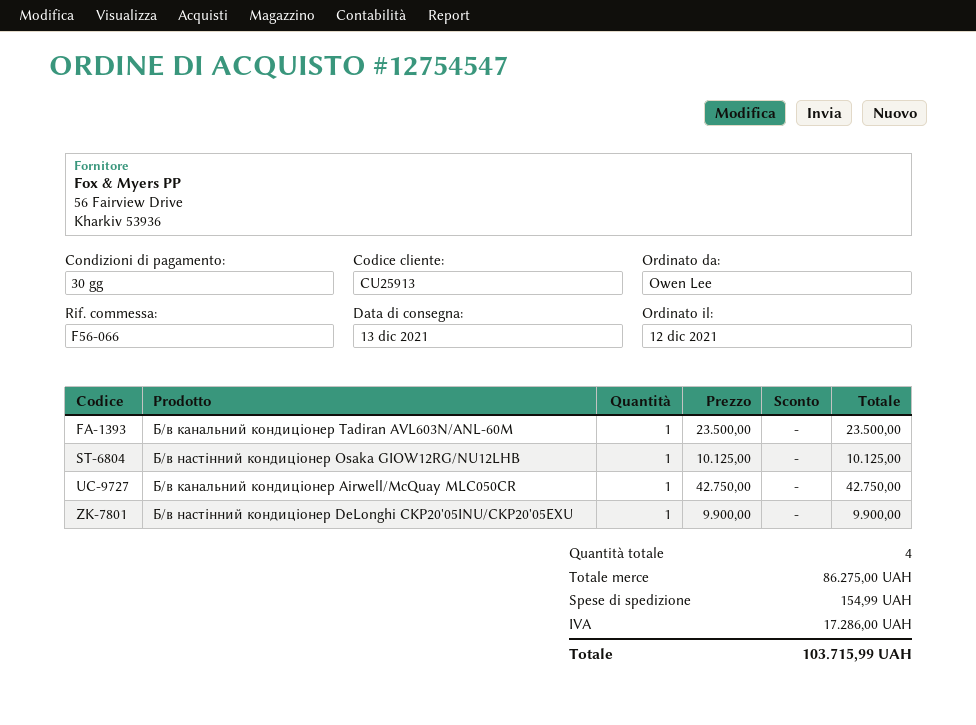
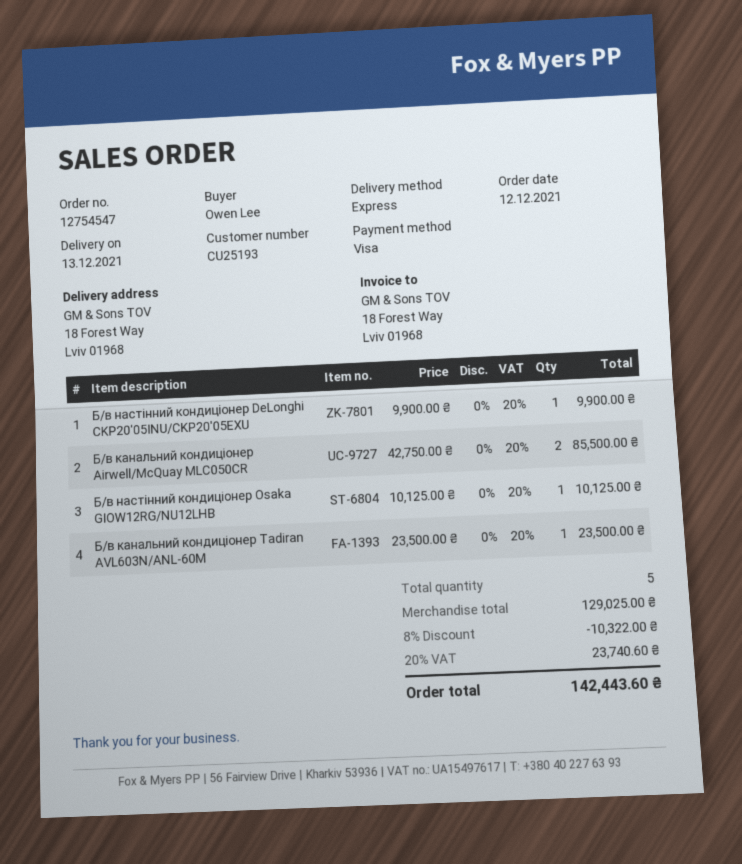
customer number: CU25913 -> CU25193
Б/в канальний кондиціонер Airwell/McQuay MLC050CR: 1 x 42750.00 = 42750.00 -> 2 x 42750.00 = 85500.00
total quantity: 4 -> 5
subtotal: 86275.00 -> 129025.00
discount: none -> 8% = 10322.00
shipping: 154.99 -> none
tax: 17286.00 -> 23740.60
total: 103715.99 -> 142443.60

